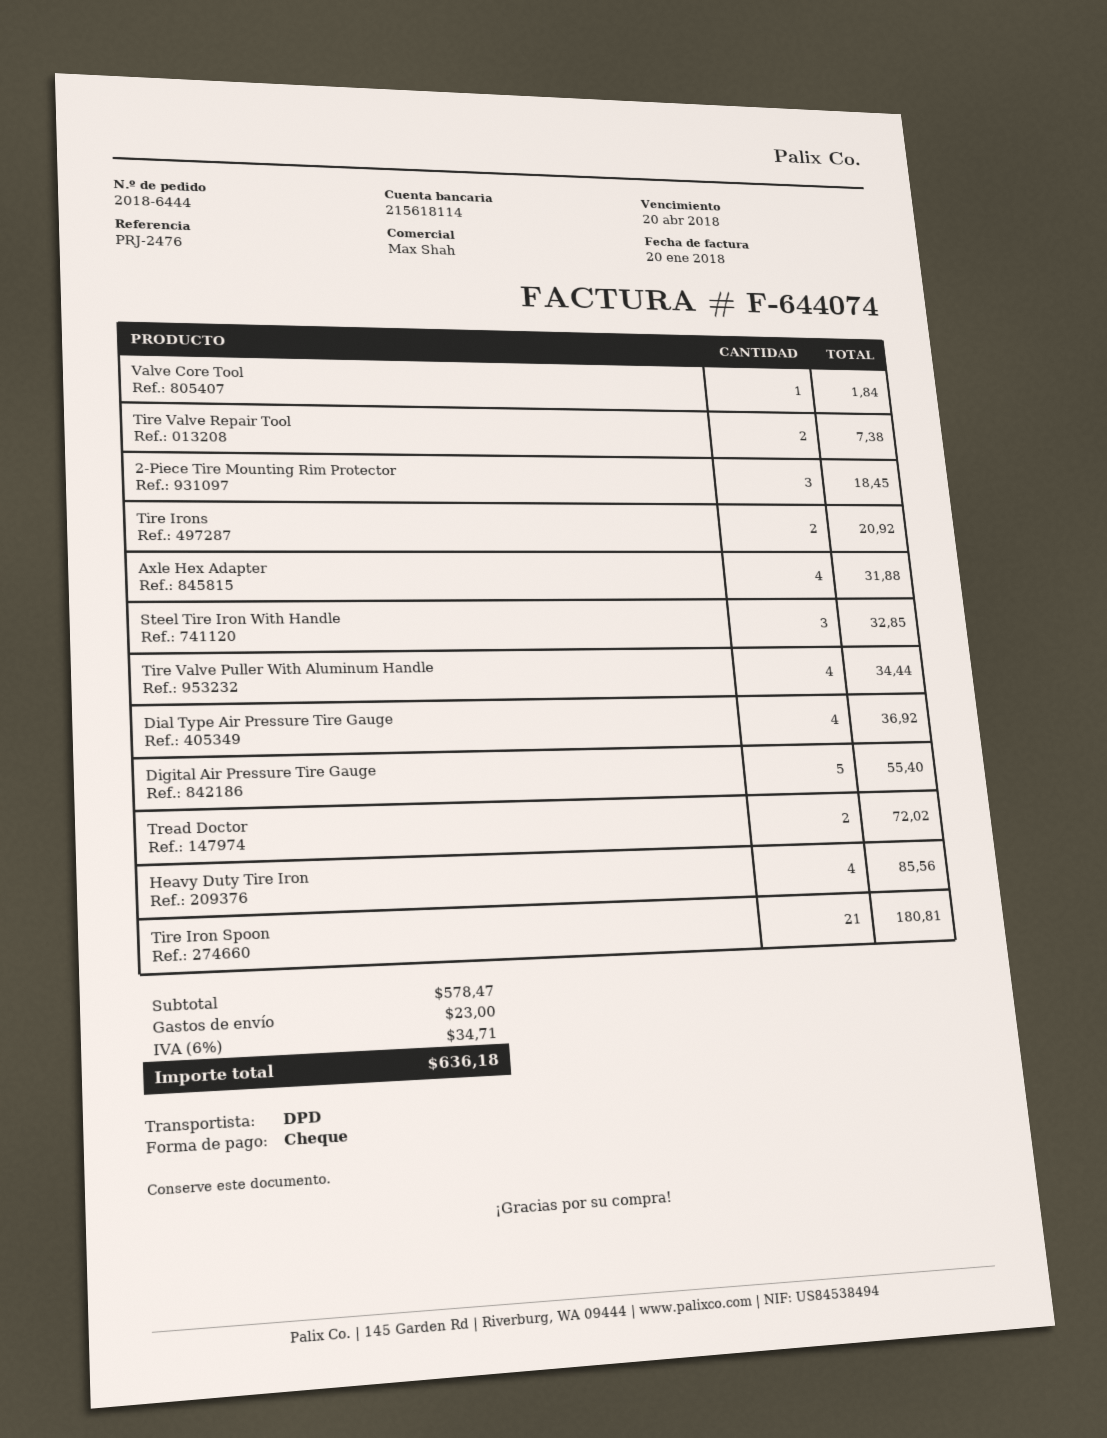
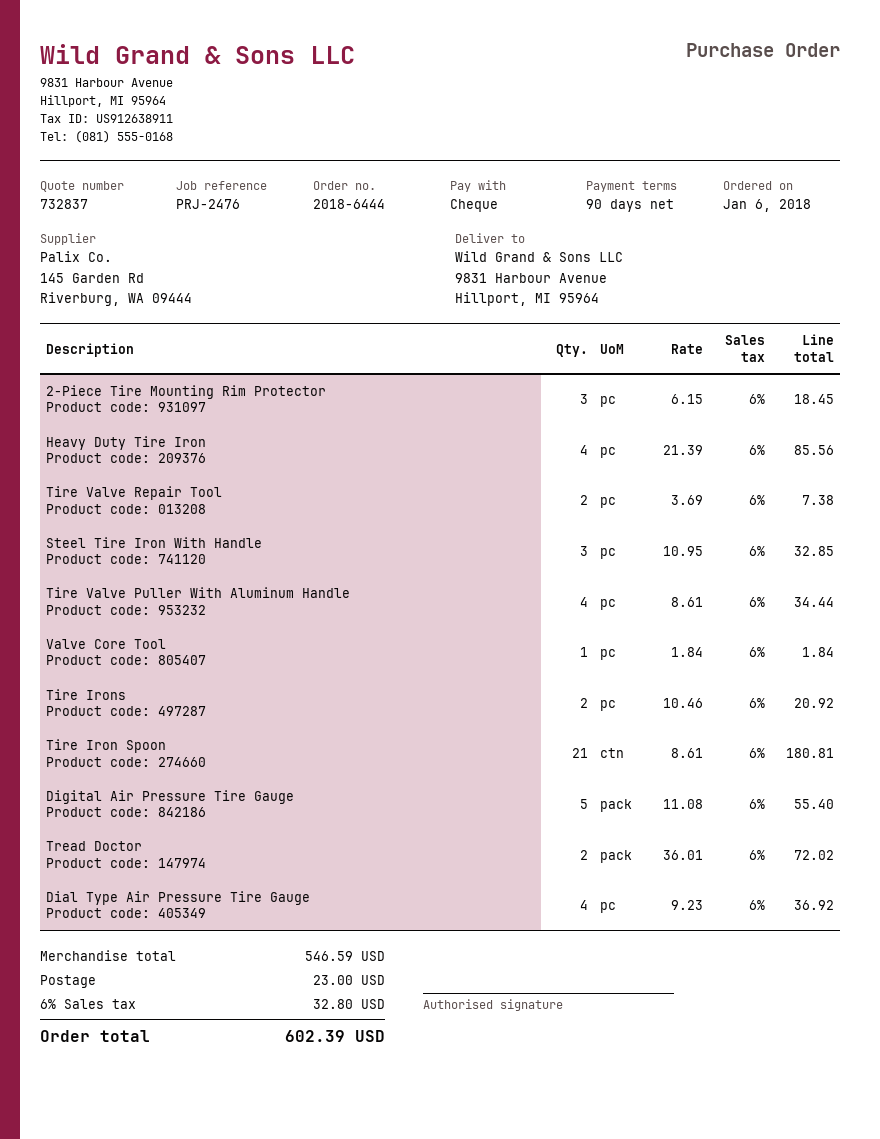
Axle Hex Adapter: 4 for 31.88 -> none
subtotal: 578.47 -> 546.59
tax: 6% = 34.71 -> 6% = 32.80
total: 636.18 -> 602.39

